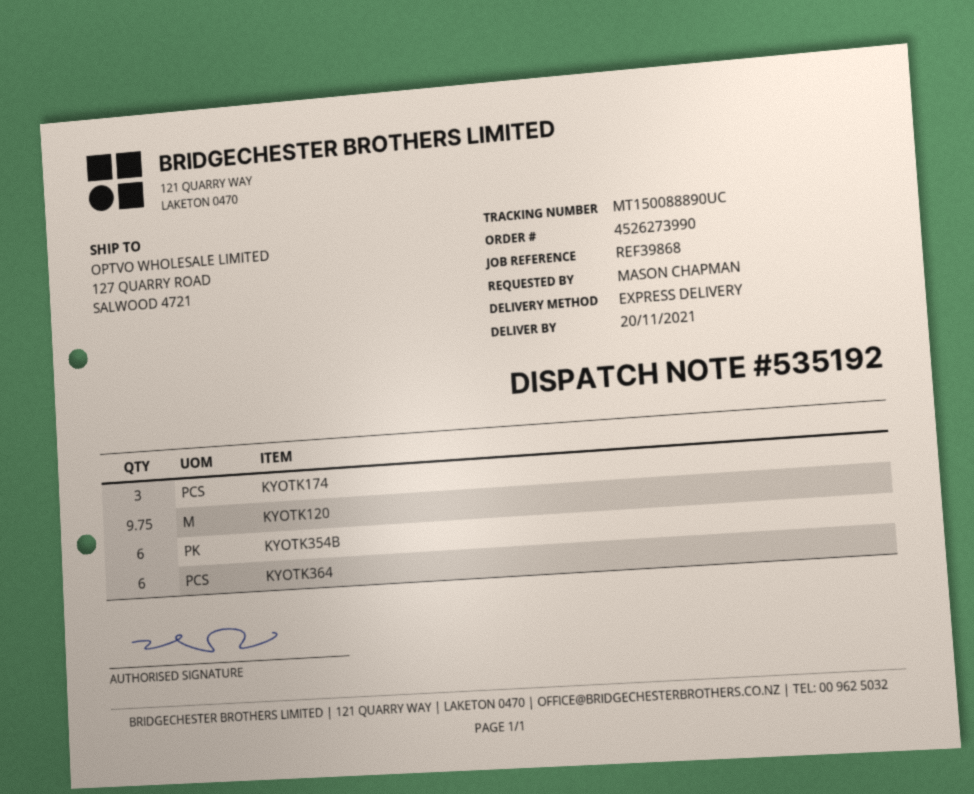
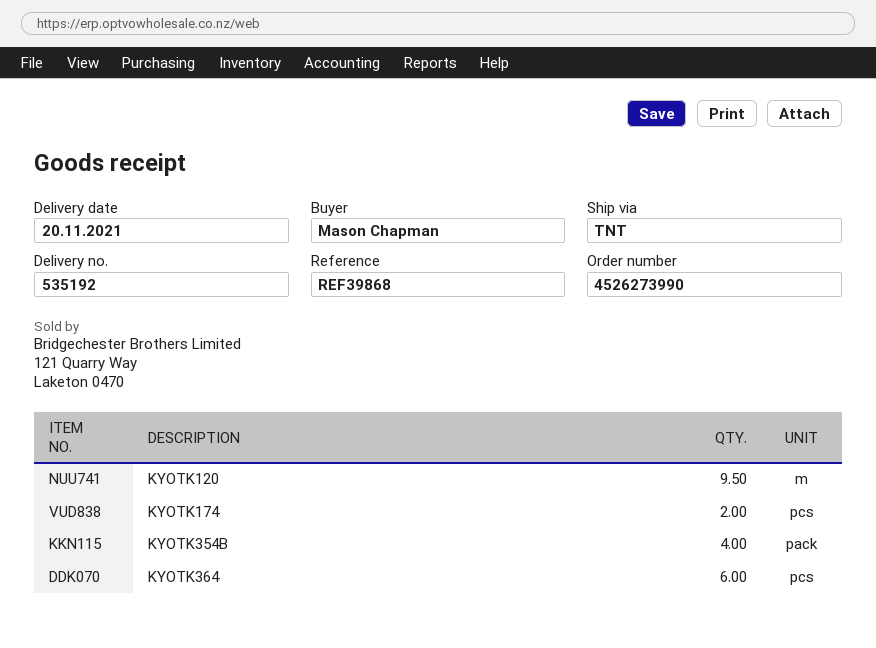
shipping method: express -> TNT
KYOTK174: 3 -> 2
KYOTK120: 9.75 -> 9.5
KYOTK354B: 6 -> 4

